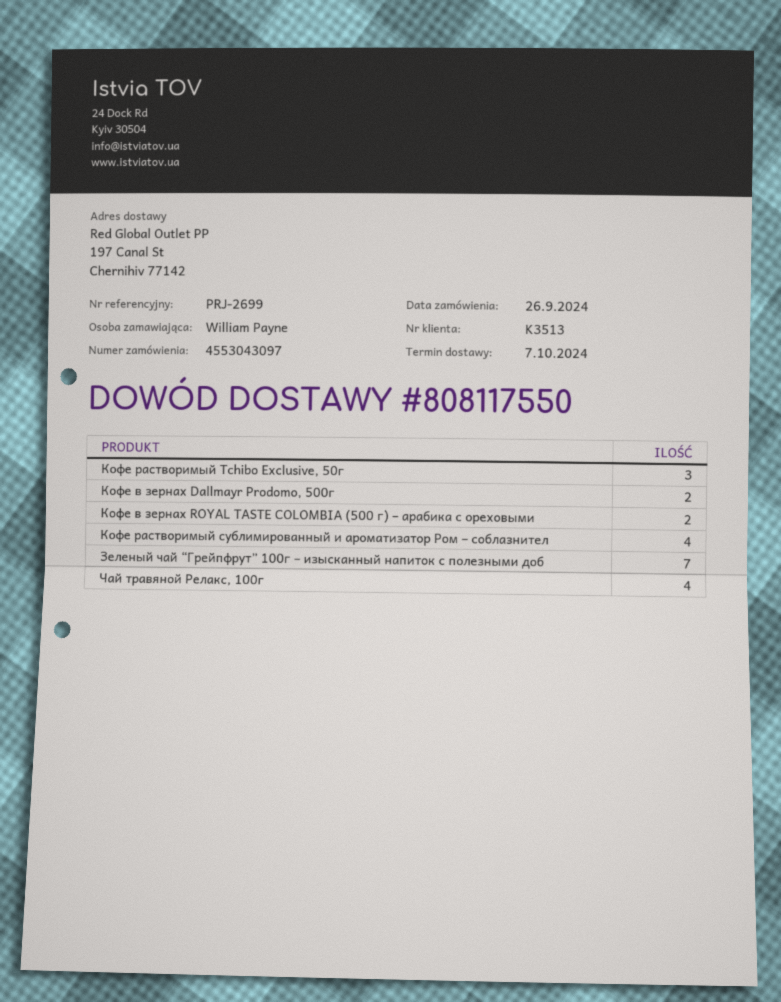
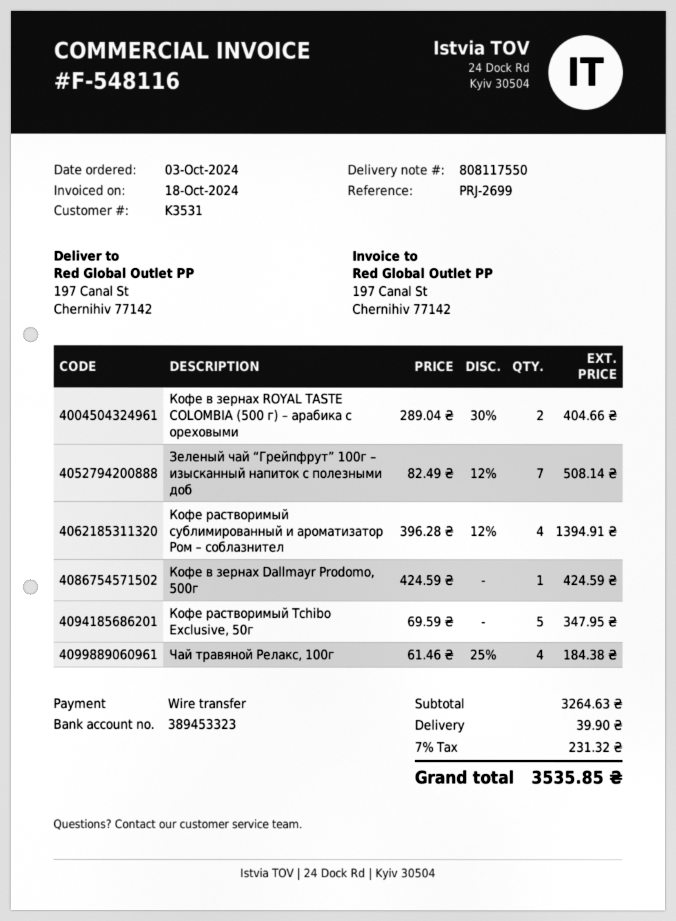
order date: 2024-09-26 -> 2024-10-03
customer number: K3513 -> K3531
Кофе растворимый Tchibo Exclusive, 50г: 3 -> 5
Кофе в зернах Dallmayr Prodomo, 500г: 2 -> 1

